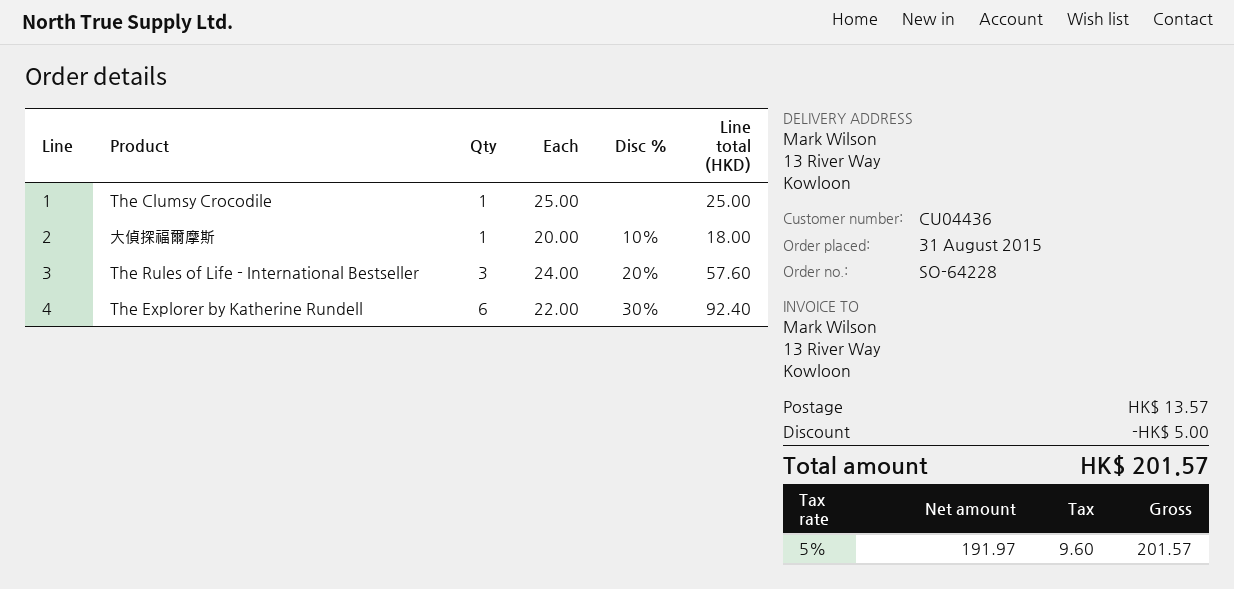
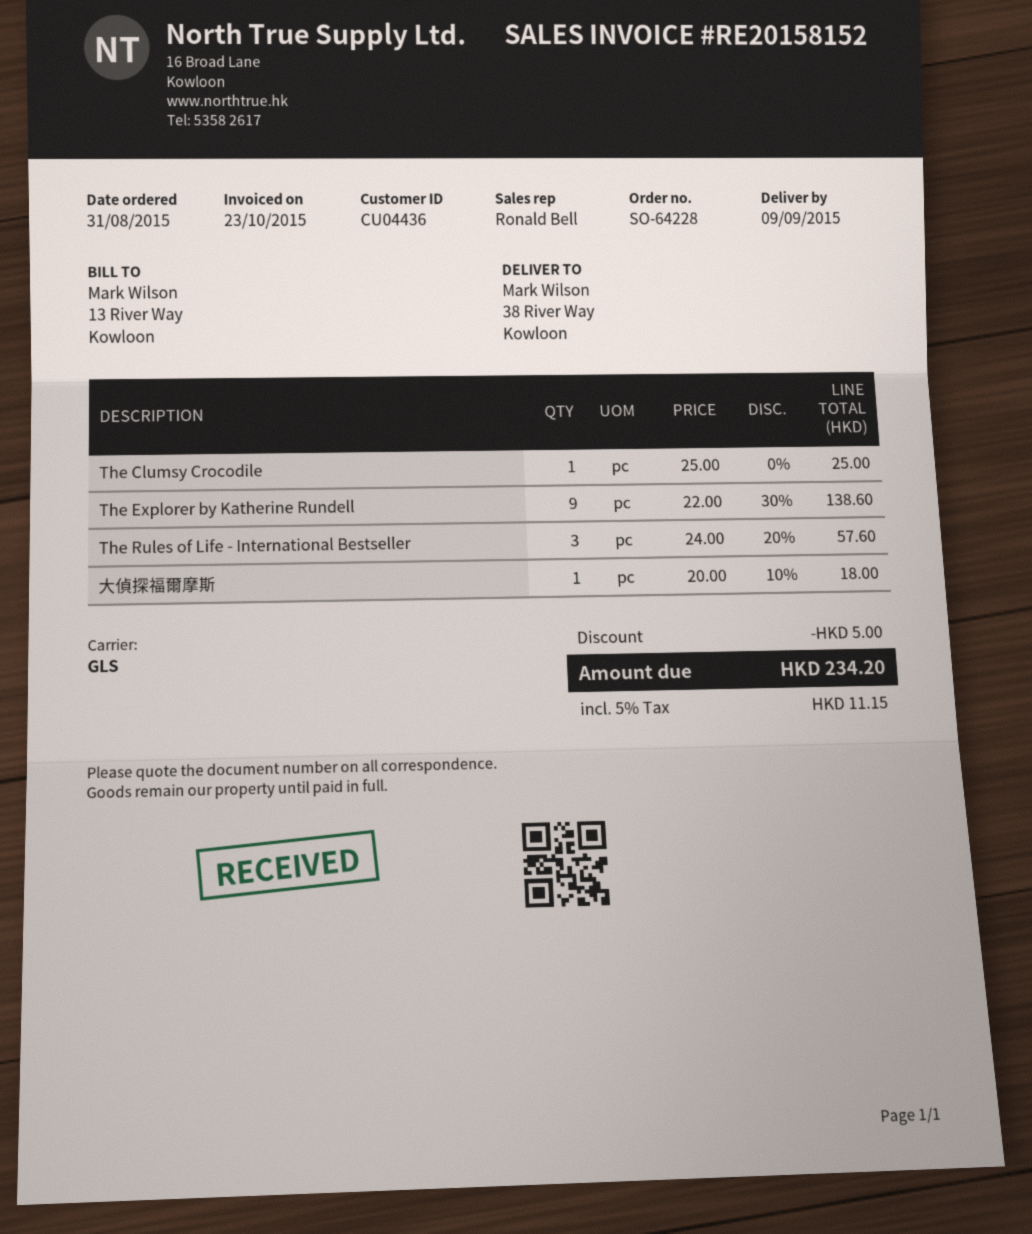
ship to: 13 River Way, Kowloon -> 38 River Way, Kowloon
The Explorer by Katherine Rundell: 6 x 22.00 - 30% = 92.40 -> 9 x 22.00 - 30% = 138.60
shipping: 13.57 -> none
tax: 5% = 9.60 -> 5% = 11.15
total: 201.57 -> 234.20

